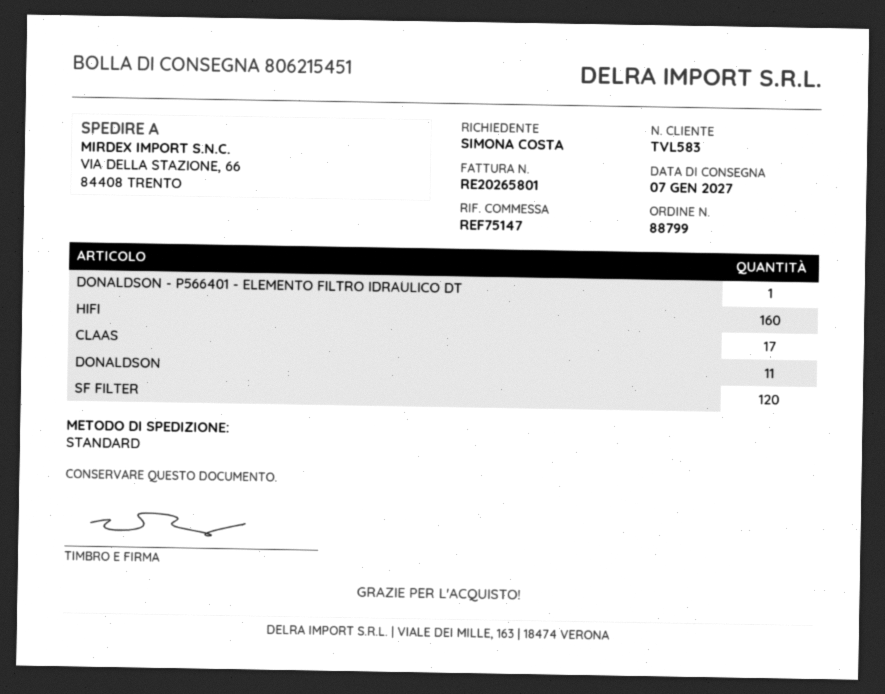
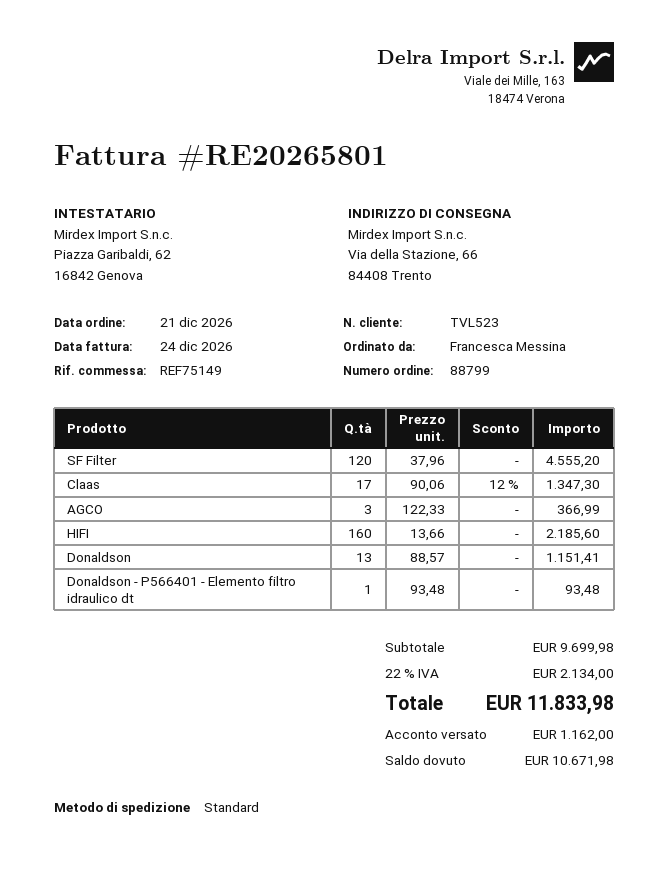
customer number: TVL583 -> TVL523
reference: REF75147 -> REF75149
ordered by: SIMONA COSTA -> Francesca Messina
DONALDSON: 11 -> 13
AGCO: none -> 3

